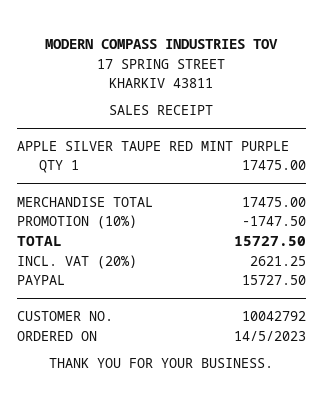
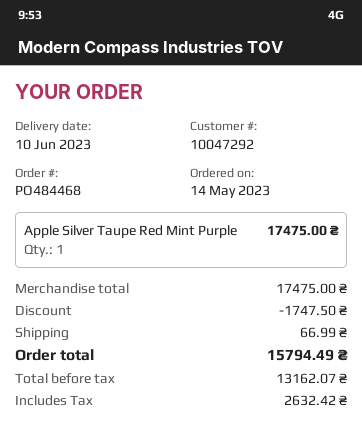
customer number: 10042792 -> 10047292
shipping: none -> 66.99
tax: 2621.25 -> 2632.42
total: 15727.50 -> 15794.49

